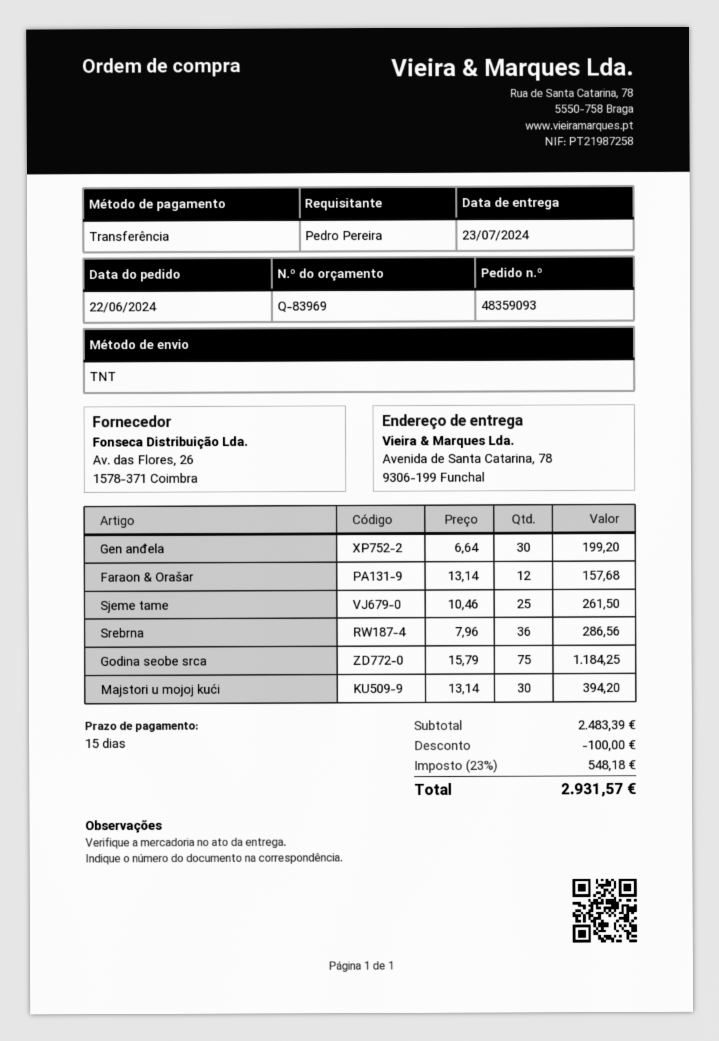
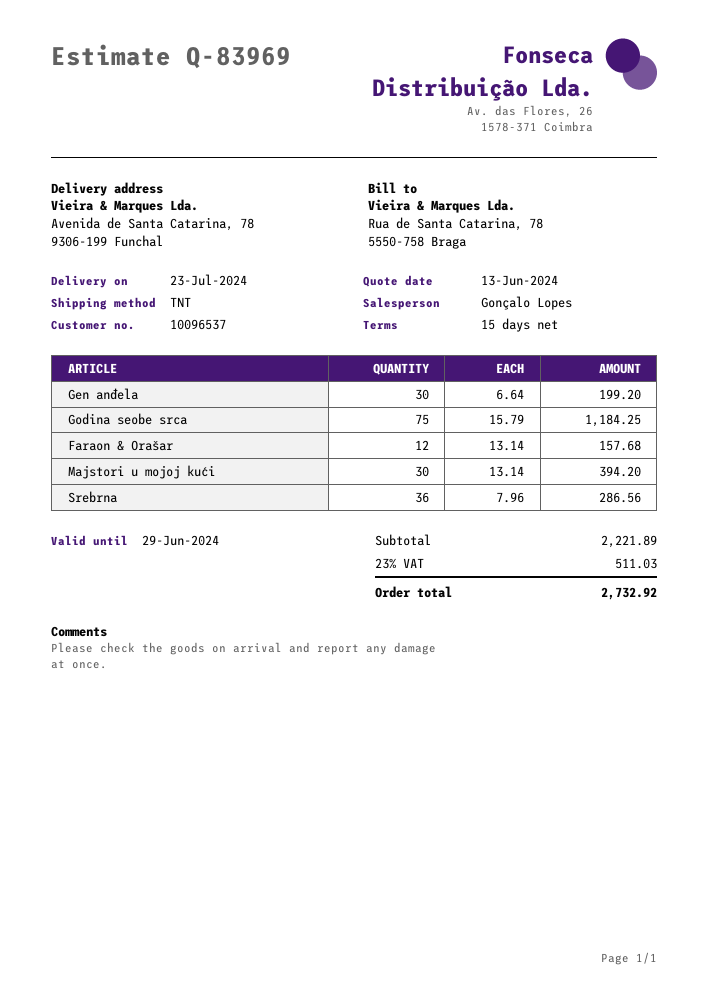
Sjeme tame: 25 x 10.46 = 261.50 -> none
subtotal: 2483.39 -> 2221.89
discount: 100.00 -> none
tax: 23% = 548.18 -> 23% = 511.03
total: 2931.57 -> 2732.92

